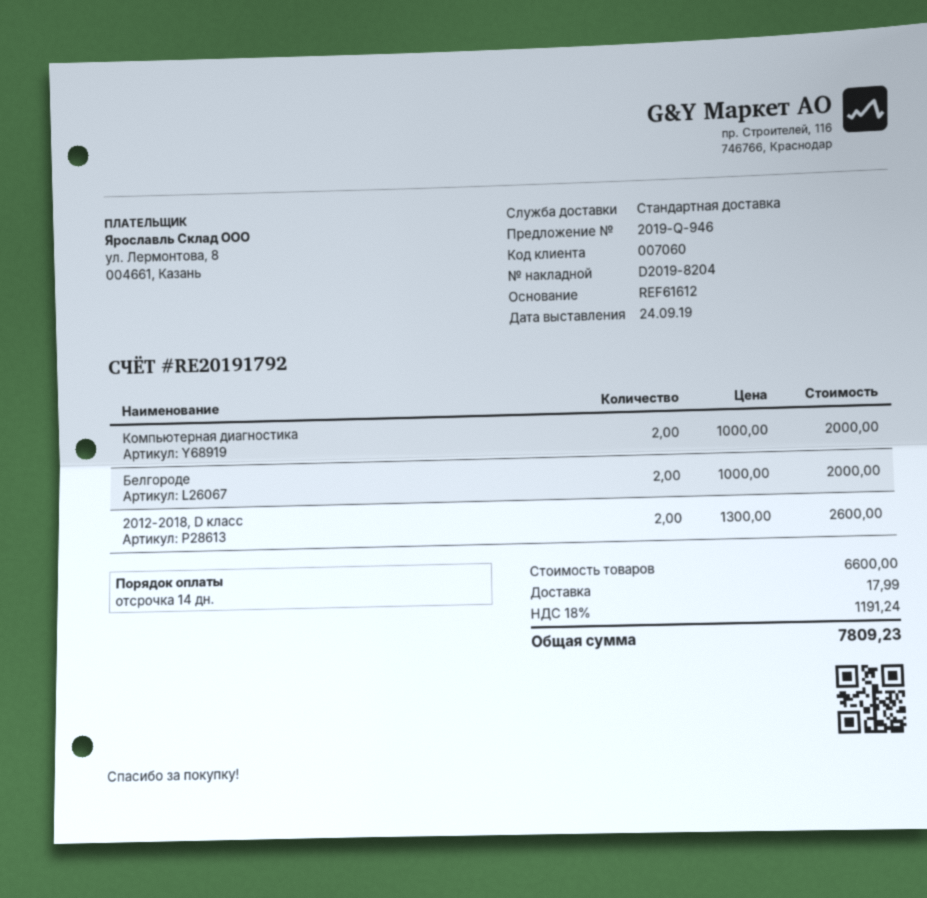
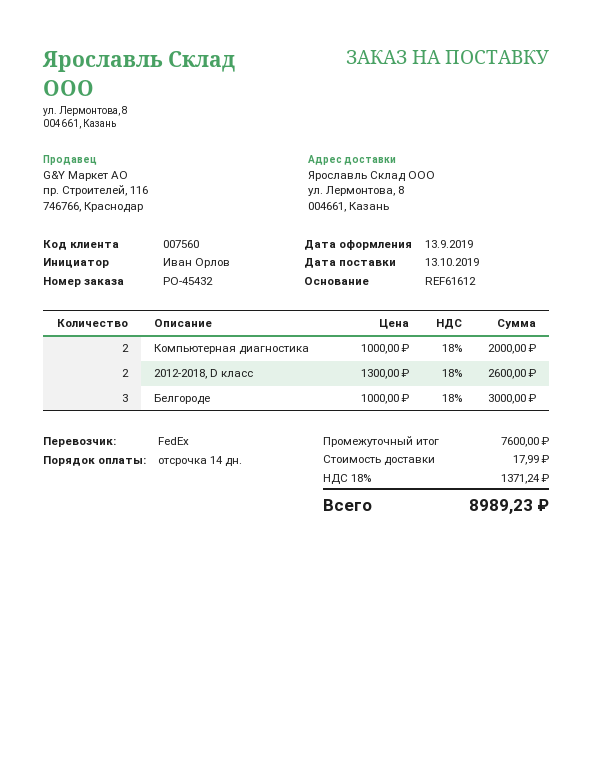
customer number: 007060 -> 007560
shipping method: standard -> FedEx
Белгороде: 2 x 1000.00 = 2000.00 -> 3 x 1000.00 = 3000.00
subtotal: 6600.00 -> 7600.00
tax: 18% = 1191.24 -> 18% = 1371.24
total: 7809.23 -> 8989.23

